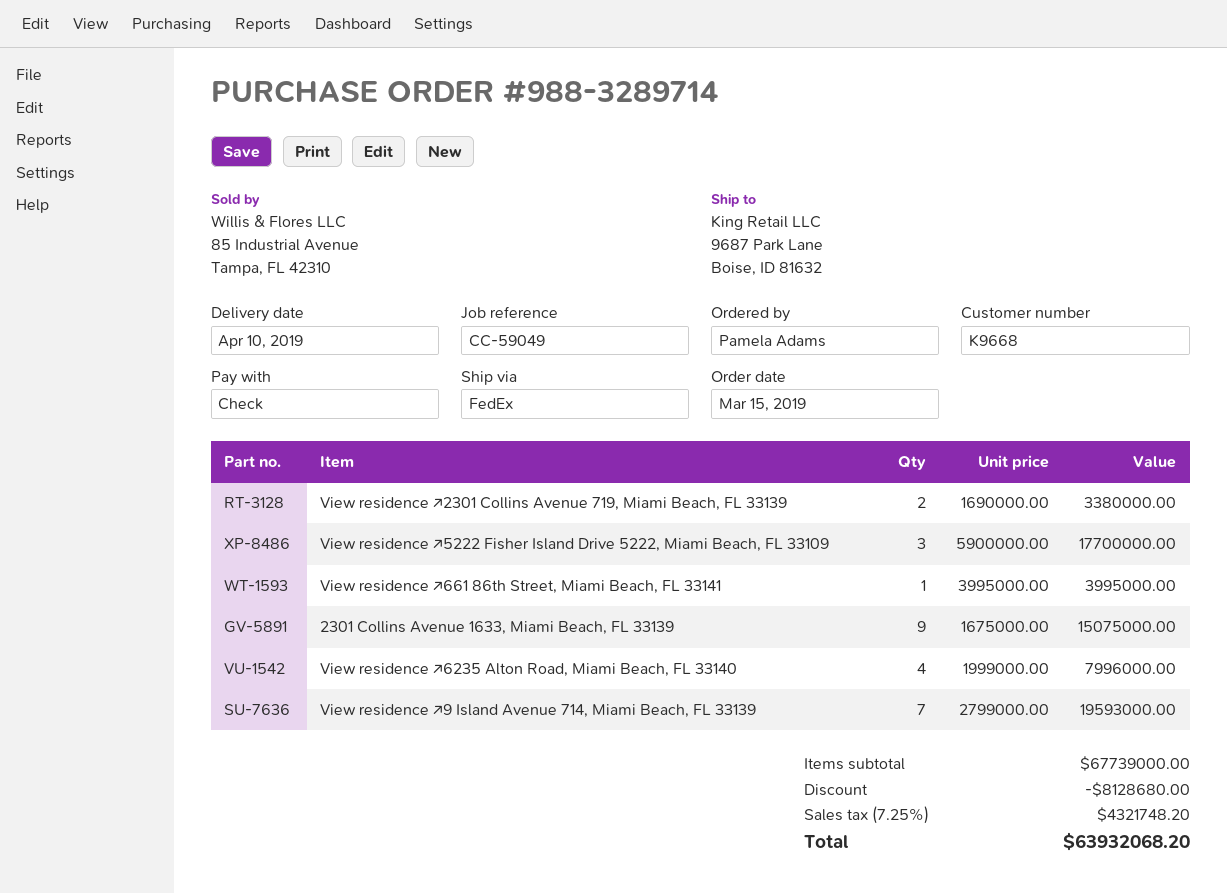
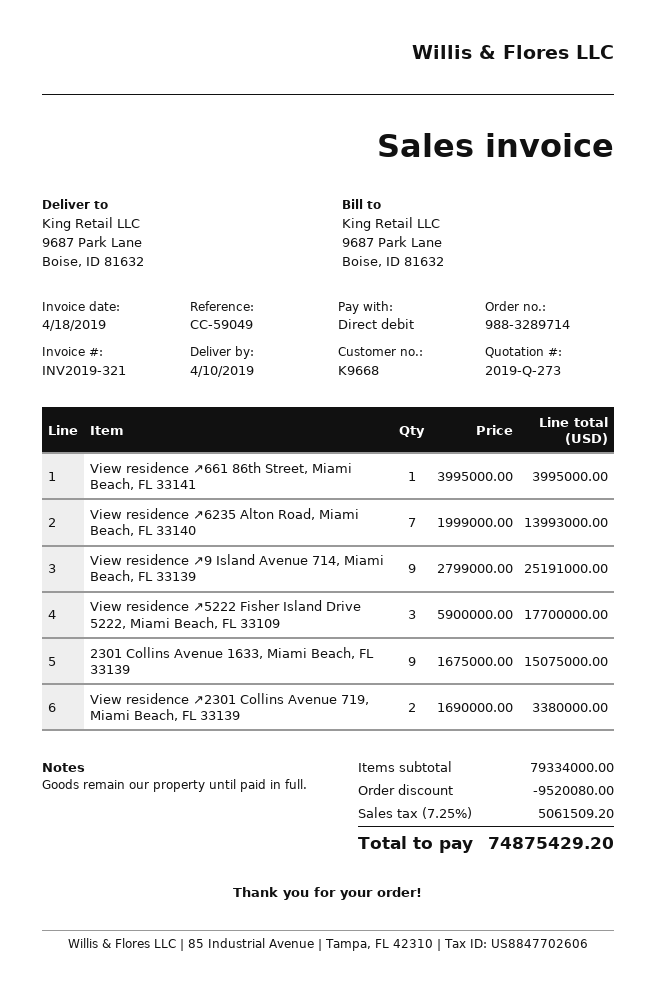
payment method: cheque -> direct debit
View residence ↗6235 Alton Road, Miami Beach, FL 33140: 4 x 1999000.00 = 7996000.00 -> 7 x 1999000.00 = 13993000.00
View residence ↗9 Island Avenue 714, Miami Beach, FL 33139: 7 x 2799000.00 = 19593000.00 -> 9 x 2799000.00 = 25191000.00
subtotal: 67739000.00 -> 79334000.00
discount: 8128680.00 -> 9520080.00
tax: 7.25% = 4321748.20 -> 7.25% = 5061509.20
total: 63932068.20 -> 74875429.20

